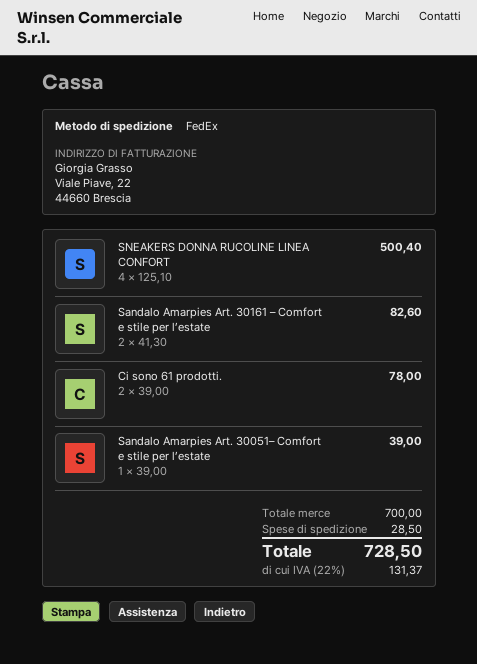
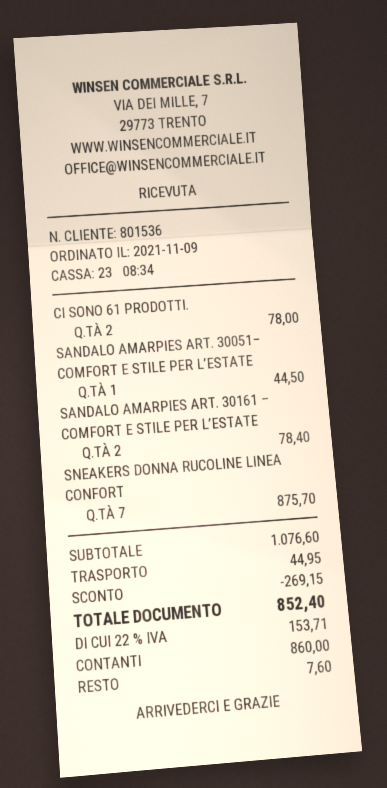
SNEAKERS DONNA RUCOLINE LINEA CONFORT: 4 for 500.40 -> 7 for 875.70
Sandalo Amarpies Art. 30161 – Comfort e stile per l’estate: 2 for 82.60 -> 2 for 78.40
Sandalo Amarpies Art. 30051– Comfort e stile per l’estate: 1 for 39.00 -> 1 for 44.50
subtotal: 700.00 -> 1076.60
discount: none -> 269.15
shipping: 28.50 -> 44.95
tax: 22% = 131.37 -> 22% = 153.71
total: 728.50 -> 852.40

